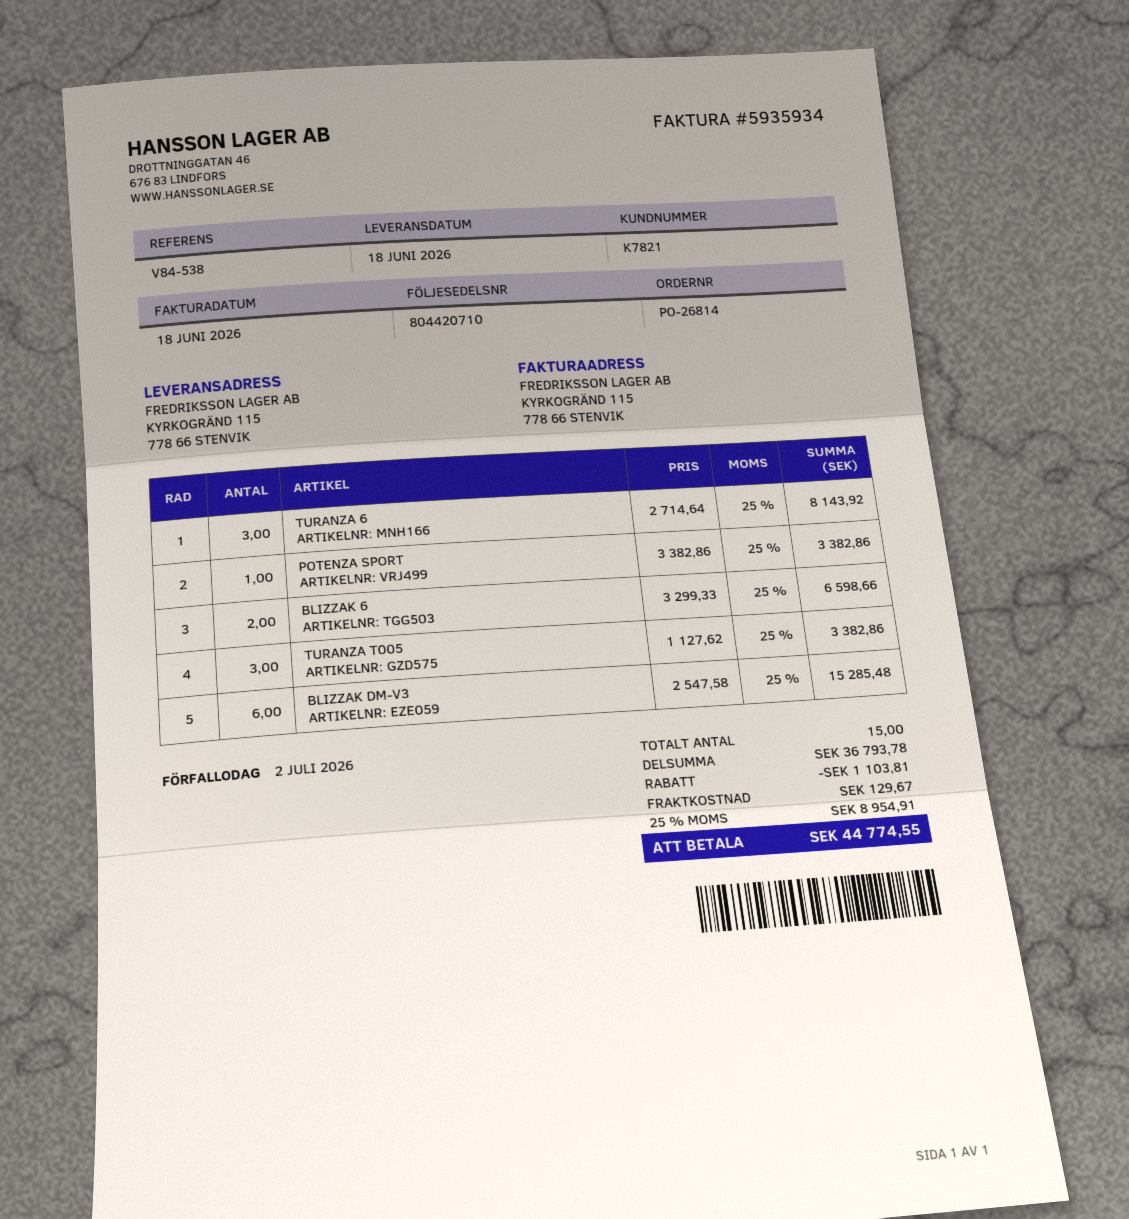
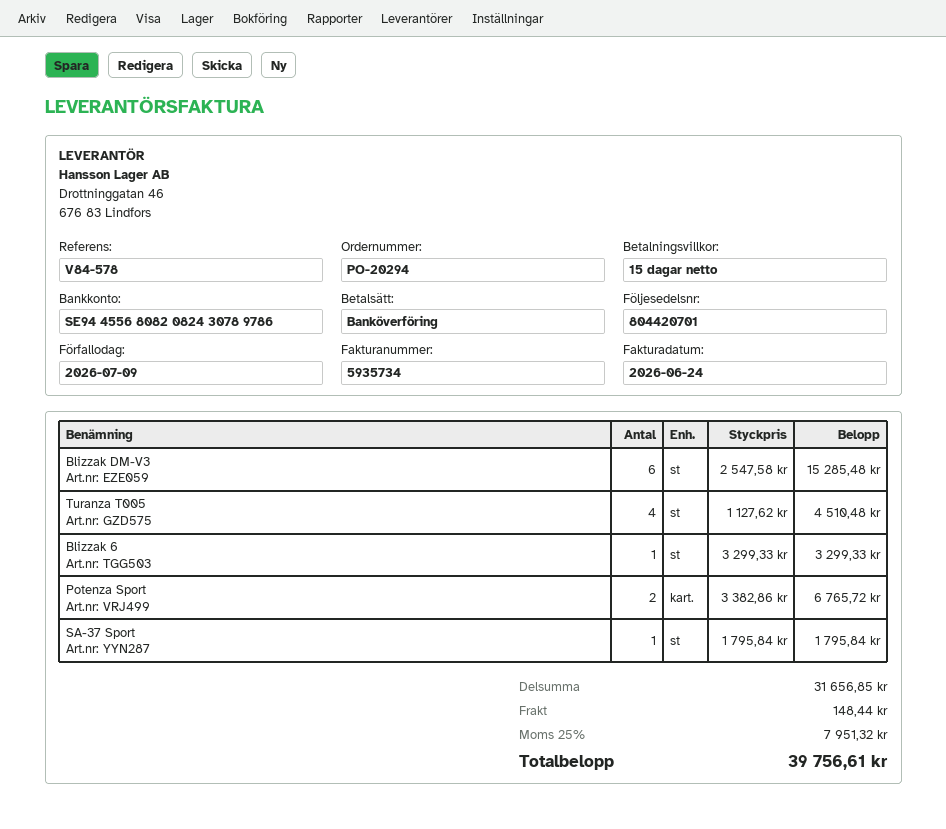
order number: PO-26814 -> PO-20294
delivery note number: 804420710 -> 804420701
invoice number: 5935934 -> 5935734
invoice date: 2026-06-18 -> 2026-06-24
due date: 2026-07-02 -> 2026-07-09
reference: V84-538 -> V84-578
TURANZA 6: 3 x 2714.64 = 8143.92 -> none
POTENZA SPORT: 1 x 3382.86 = 3382.86 -> 2 x 3382.86 = 6765.72
BLIZZAK 6: 2 x 3299.33 = 6598.66 -> 1 x 3299.33 = 3299.33
TURANZA T005: 3 x 1127.62 = 3382.86 -> 4 x 1127.62 = 4510.48
SA-37 Sport: none -> 1 x 1795.84 = 1795.84
subtotal: 36793.78 -> 31656.85
discount: 1103.81 -> none
shipping: 129.67 -> 148.44
tax: 25% = 8954.91 -> 25% = 7951.32
total: 44774.55 -> 39756.61

